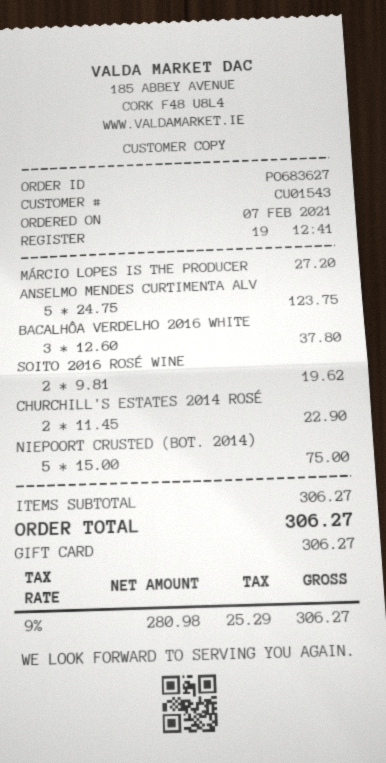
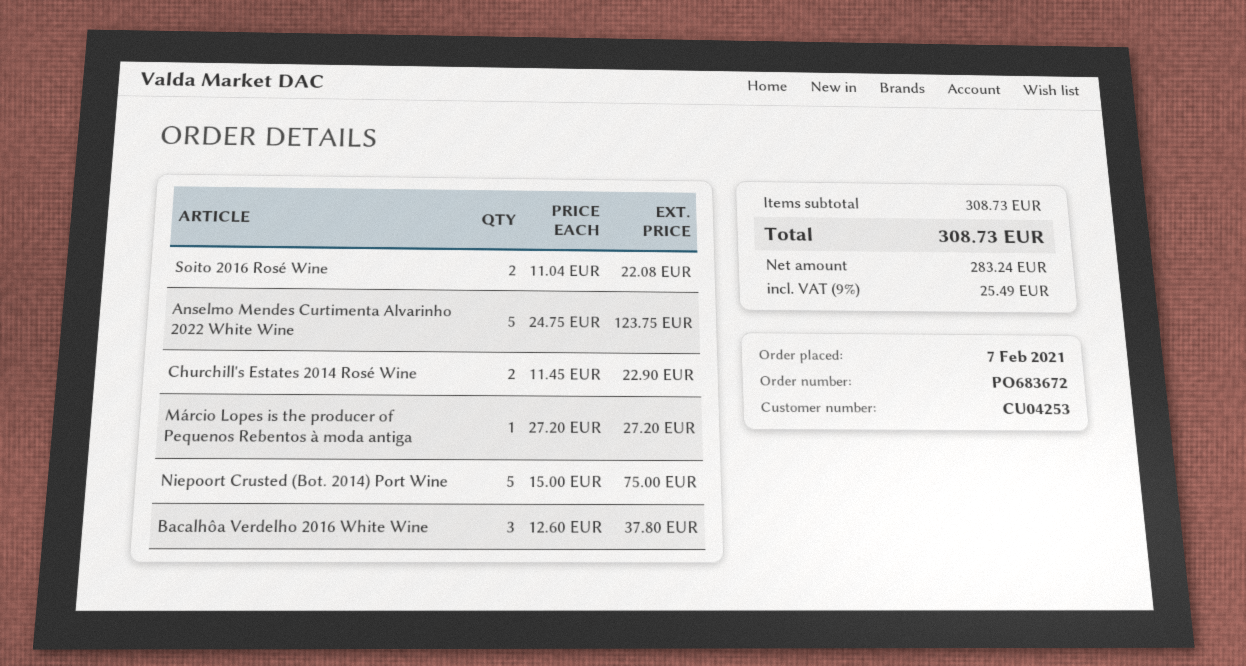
order number: PO683627 -> PO683672
customer number: CU01543 -> CU04253
SOITO 2016 ROSÉ WINE: 2 x 9.81 = 19.62 -> 2 x 11.04 = 22.08
subtotal: 306.27 -> 308.73
net: 280.98 -> 283.24
tax: 9% = 25.29 -> 9% = 25.49
total: 306.27 -> 308.73

